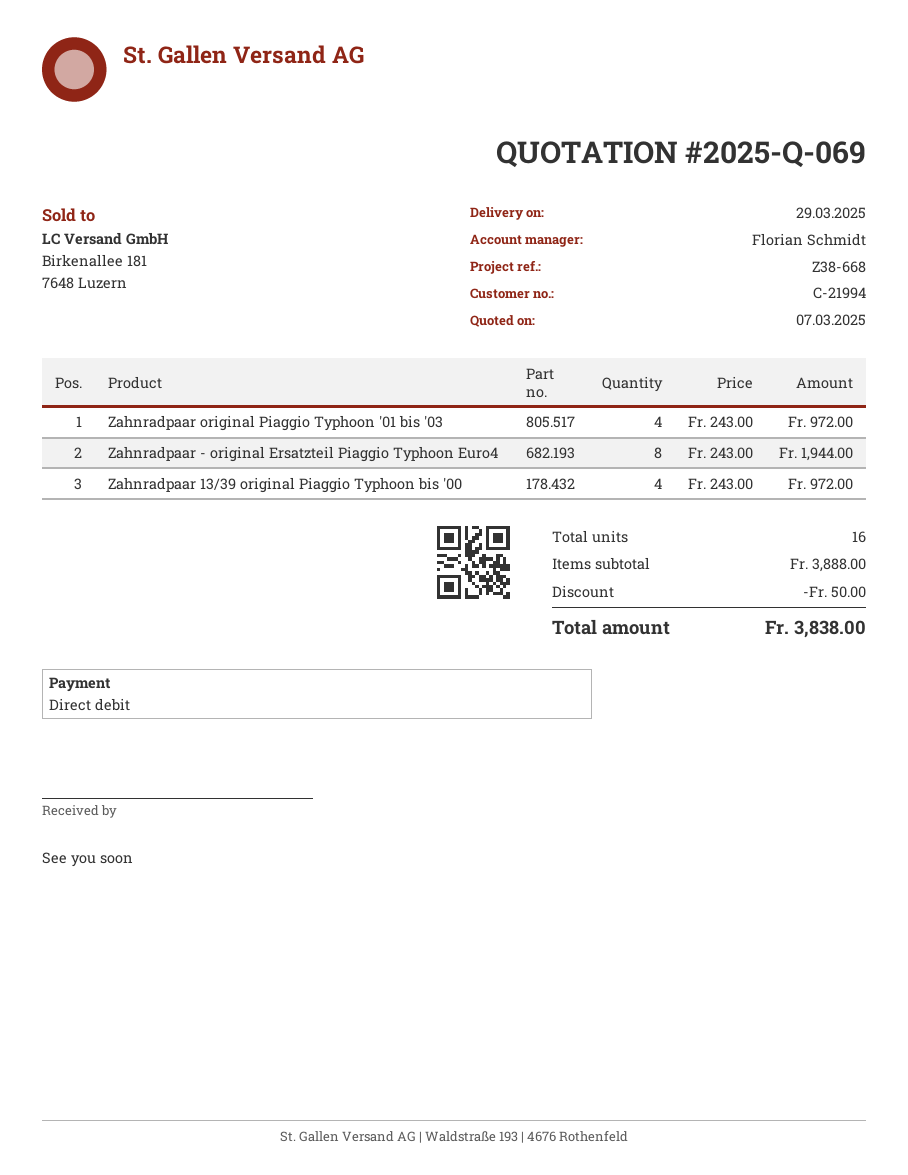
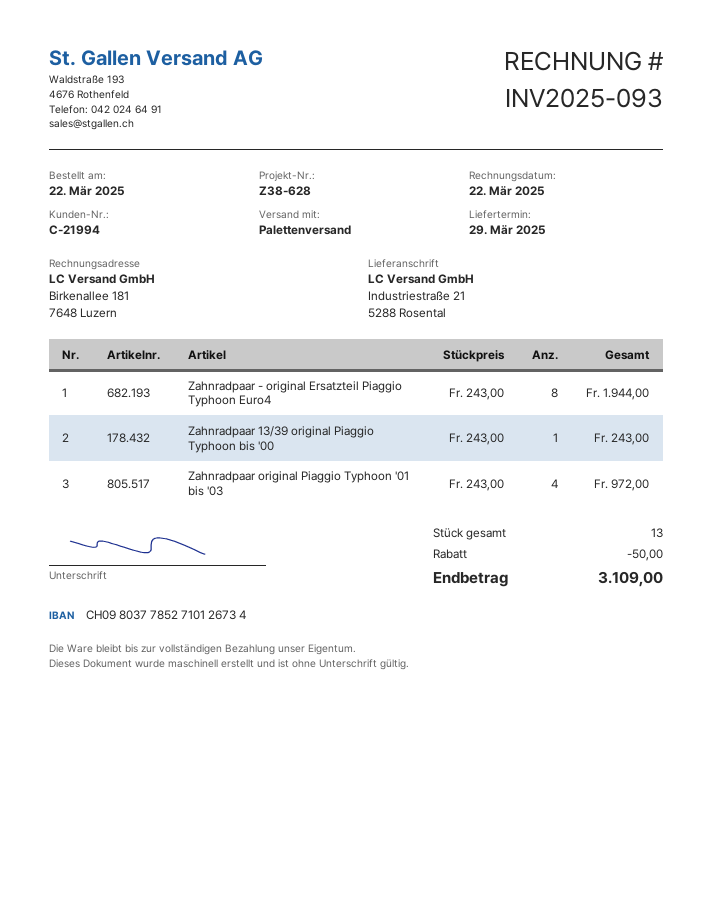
reference: Z38-668 -> Z38-628
Zahnradpaar 13/39 original Piaggio Typhoon bis '00: 4 x 243.00 = 972.00 -> 1 x 243.00 = 243.00
total quantity: 16 -> 13
total: 3838.00 -> 3109.00

